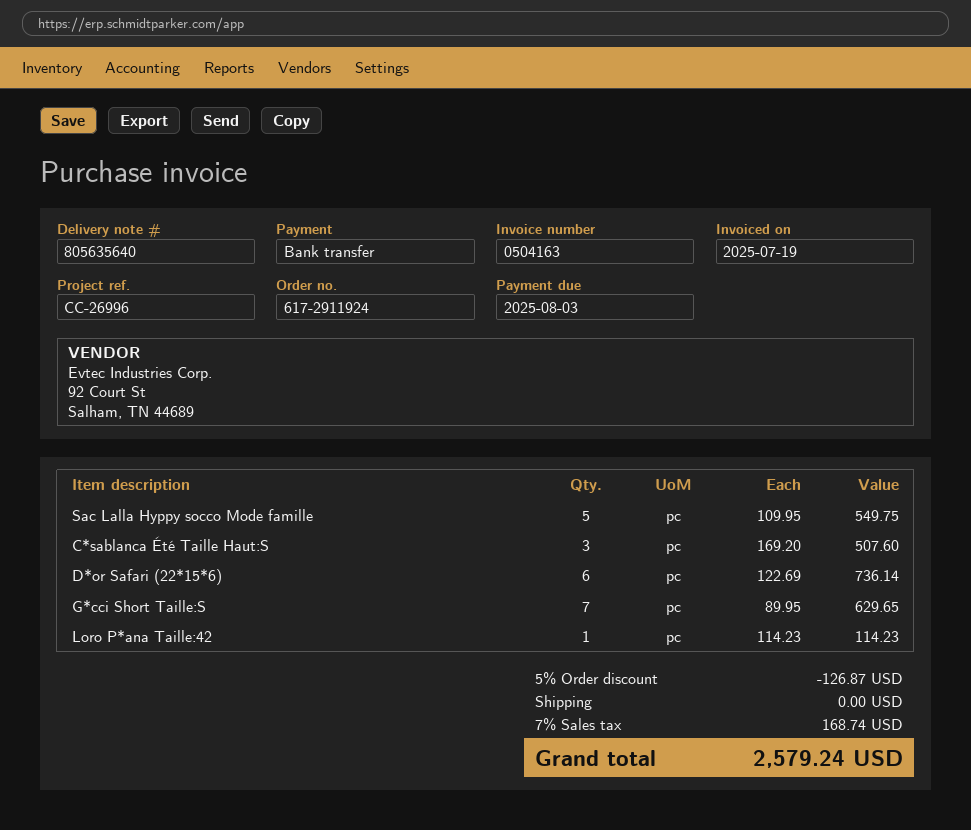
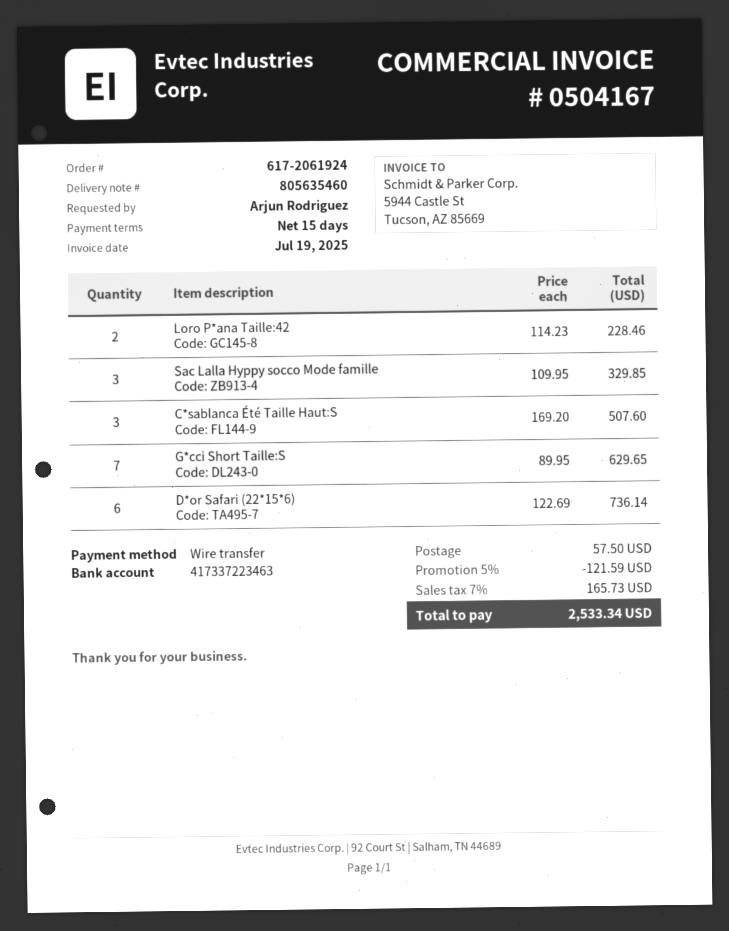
order number: 617-2911924 -> 617-2061924
delivery note number: 805635640 -> 805635460
invoice number: 0504163 -> 0504167
Sac Lalla Hyppy socco Mode famille: 5 x 109.95 = 549.75 -> 3 x 109.95 = 329.85
Loro P*ana Taille:42: 1 x 114.23 = 114.23 -> 2 x 114.23 = 228.46
discount: 5% = 126.87 -> 5% = 121.59
shipping: 0.00 -> 57.50
tax: 7% = 168.74 -> 7% = 165.73
total: 2579.24 -> 2533.34

